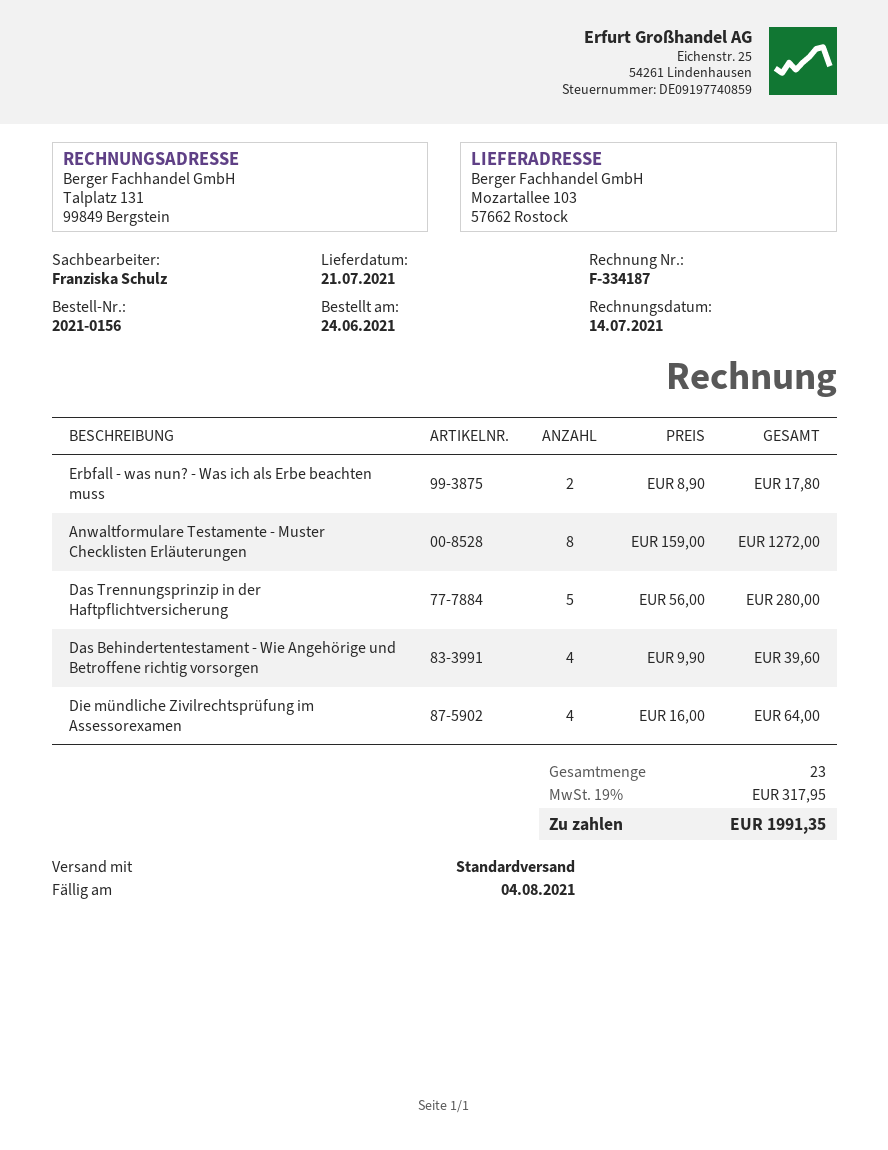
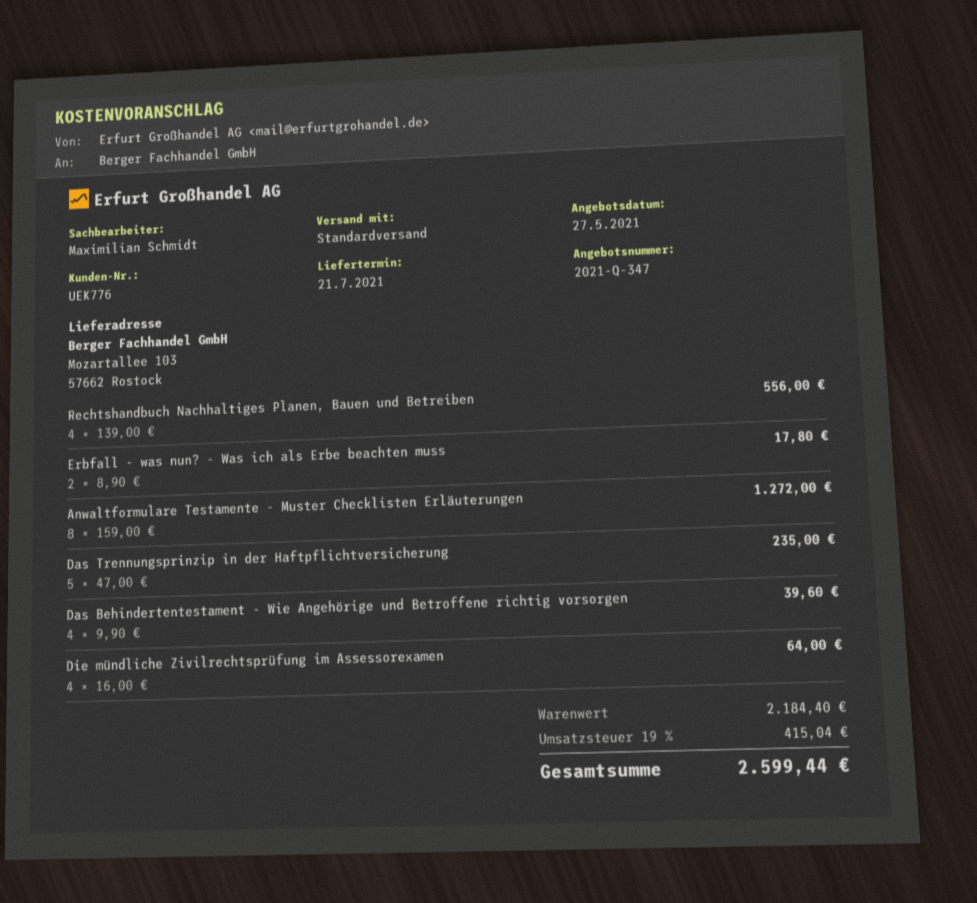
sales rep: Franziska Schulz -> Maximilian Schmidt
Das Trennungsprinzip in der Haftpflichtversicherung: 5 x 56.00 = 280.00 -> 5 x 47.00 = 235.00
Rechtshandbuch Nachhaltiges Planen, Bauen und Betreiben: none -> 4 x 139.00 = 556.00
tax: 19% = 317.95 -> 19% = 415.04
total: 1991.35 -> 2599.44

